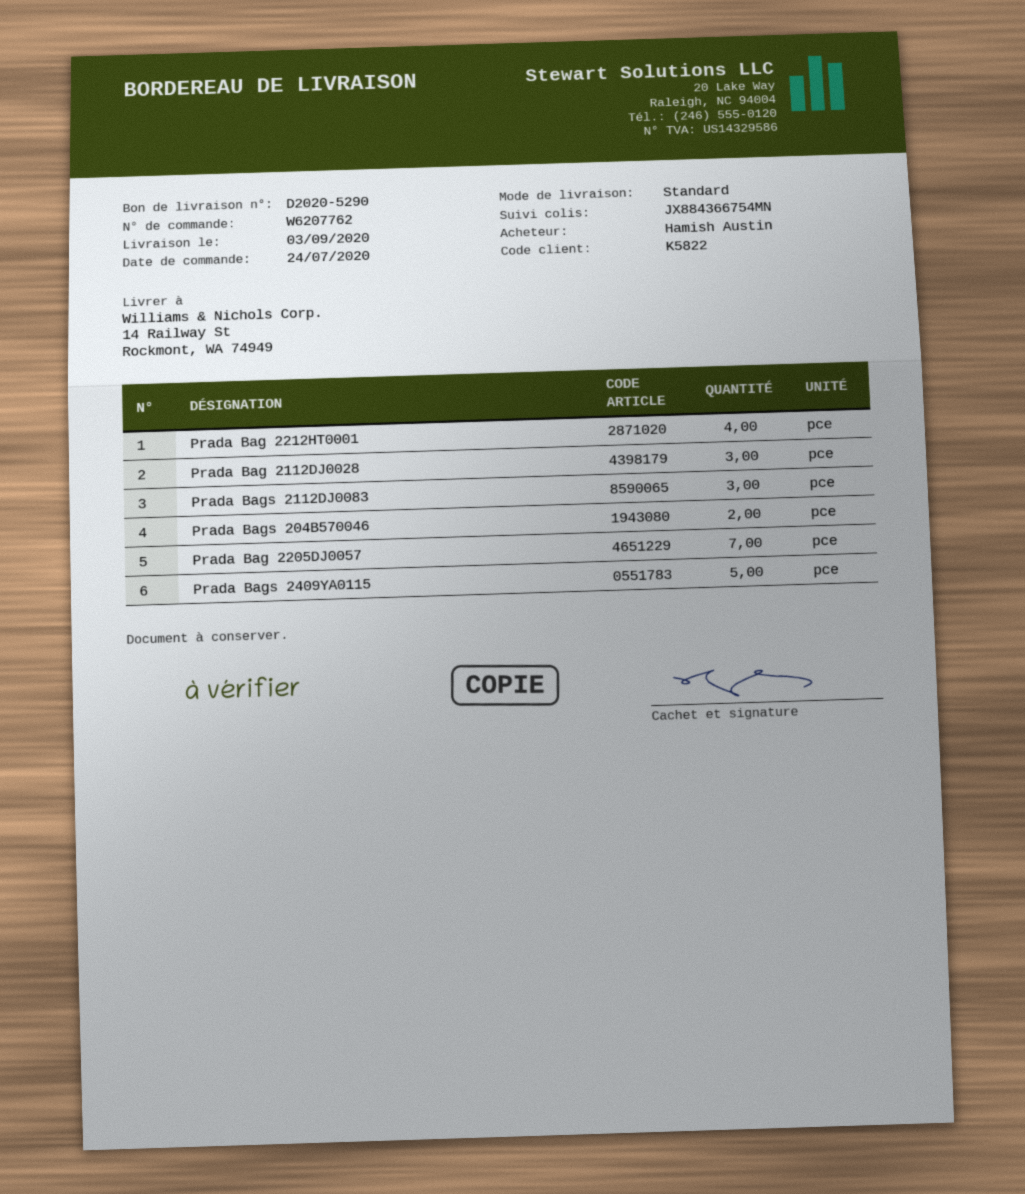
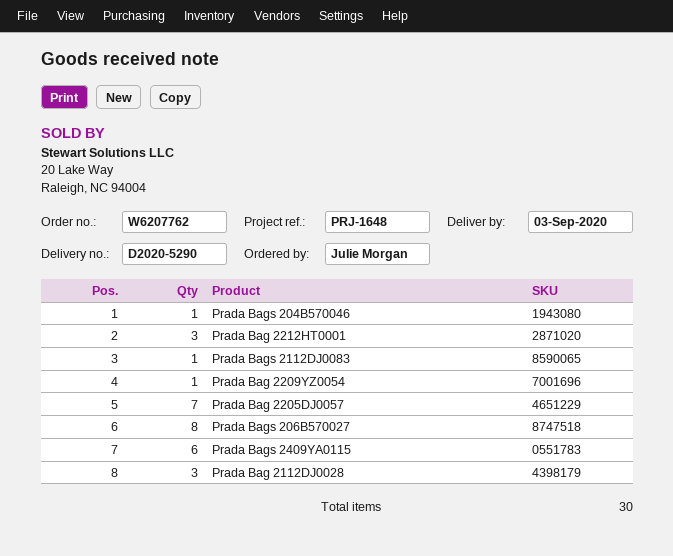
ordered by: Hamish Austin -> Julie Morgan
Prada Bag 2212HT0001: 4 -> 3
Prada Bags 2112DJ0083: 3 -> 1
Prada Bags 204B570046: 2 -> 1
Prada Bags 2409YA0115: 5 -> 6
Prada Bag 2209YZ0054: none -> 1
Prada Bags 206B570027: none -> 8

